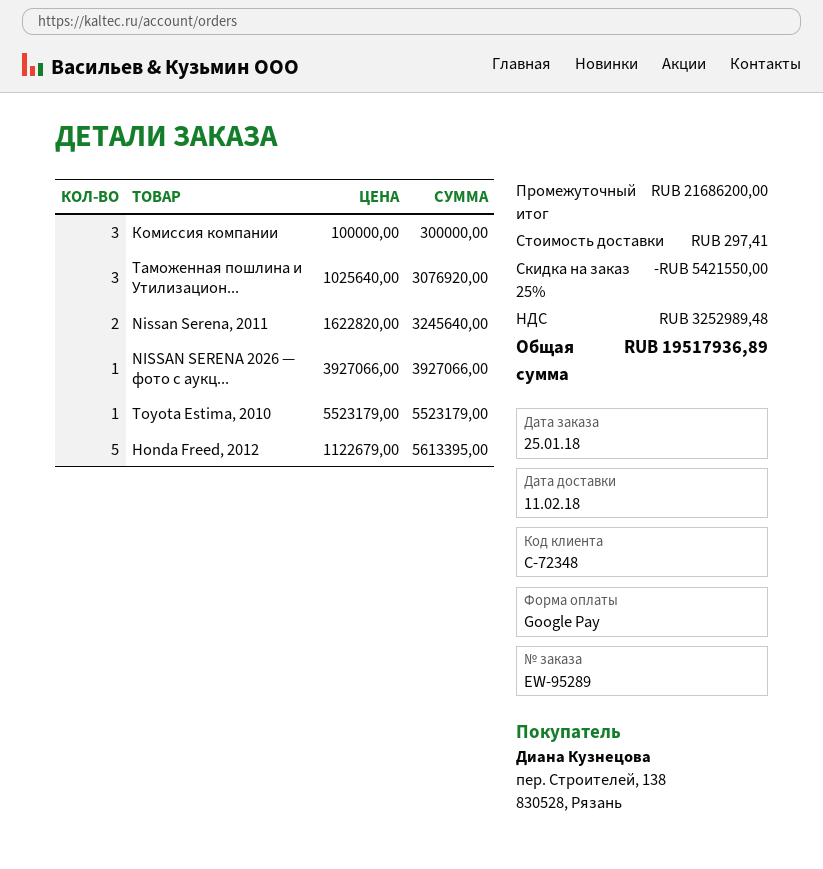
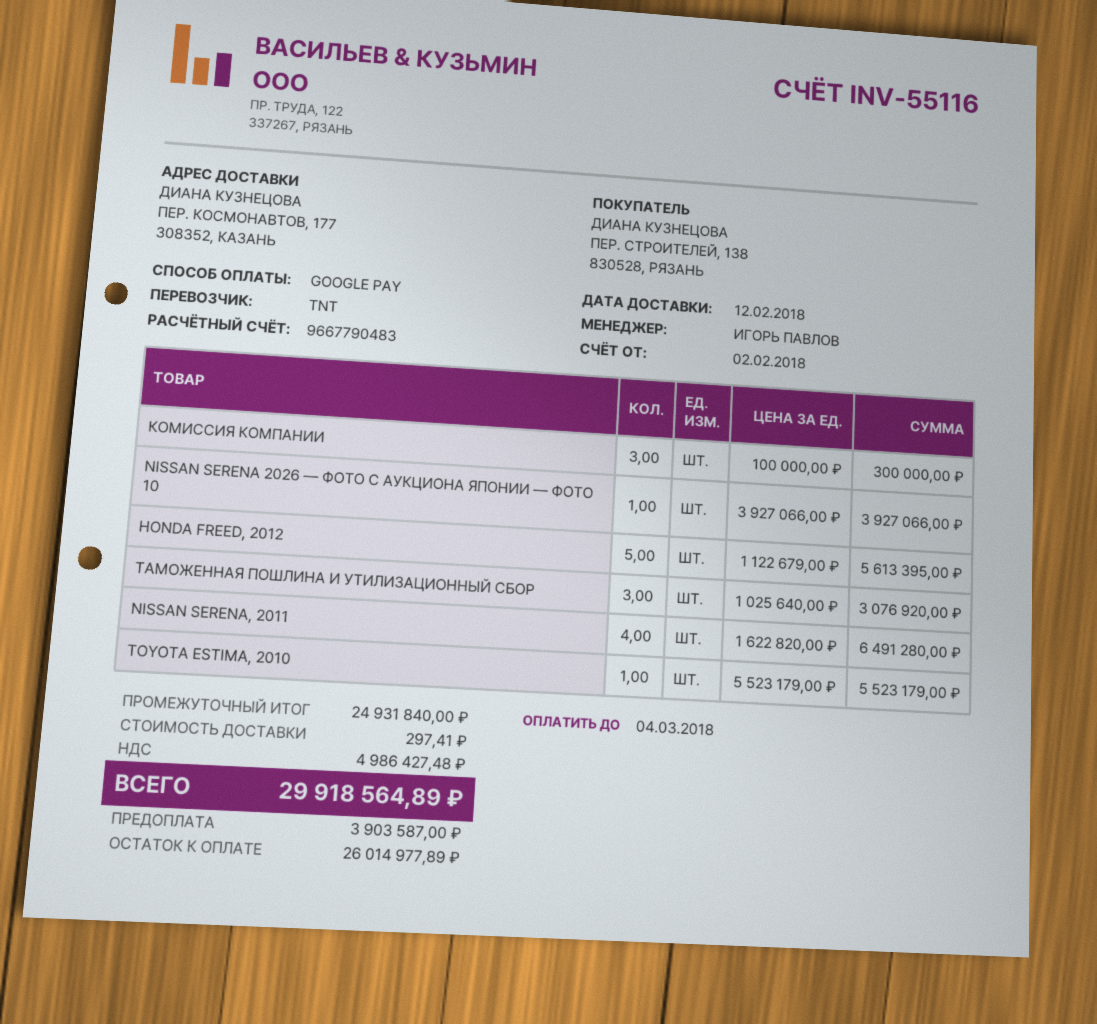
delivery date: 2018-02-11 -> 2018-02-12
Nissan Serena, 2011: 2 x 1622820.00 = 3245640.00 -> 4 x 1622820.00 = 6491280.00
subtotal: 21686200.00 -> 24931840.00
discount: 25% = 5421550.00 -> none
tax: 3252989.48 -> 4986427.48
total: 19517936.89 -> 29918564.89

